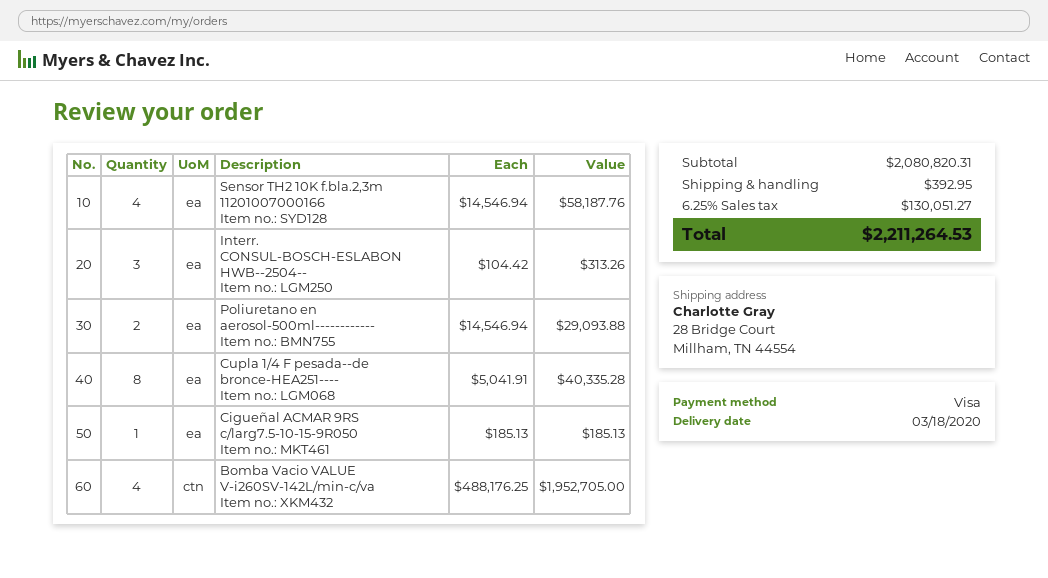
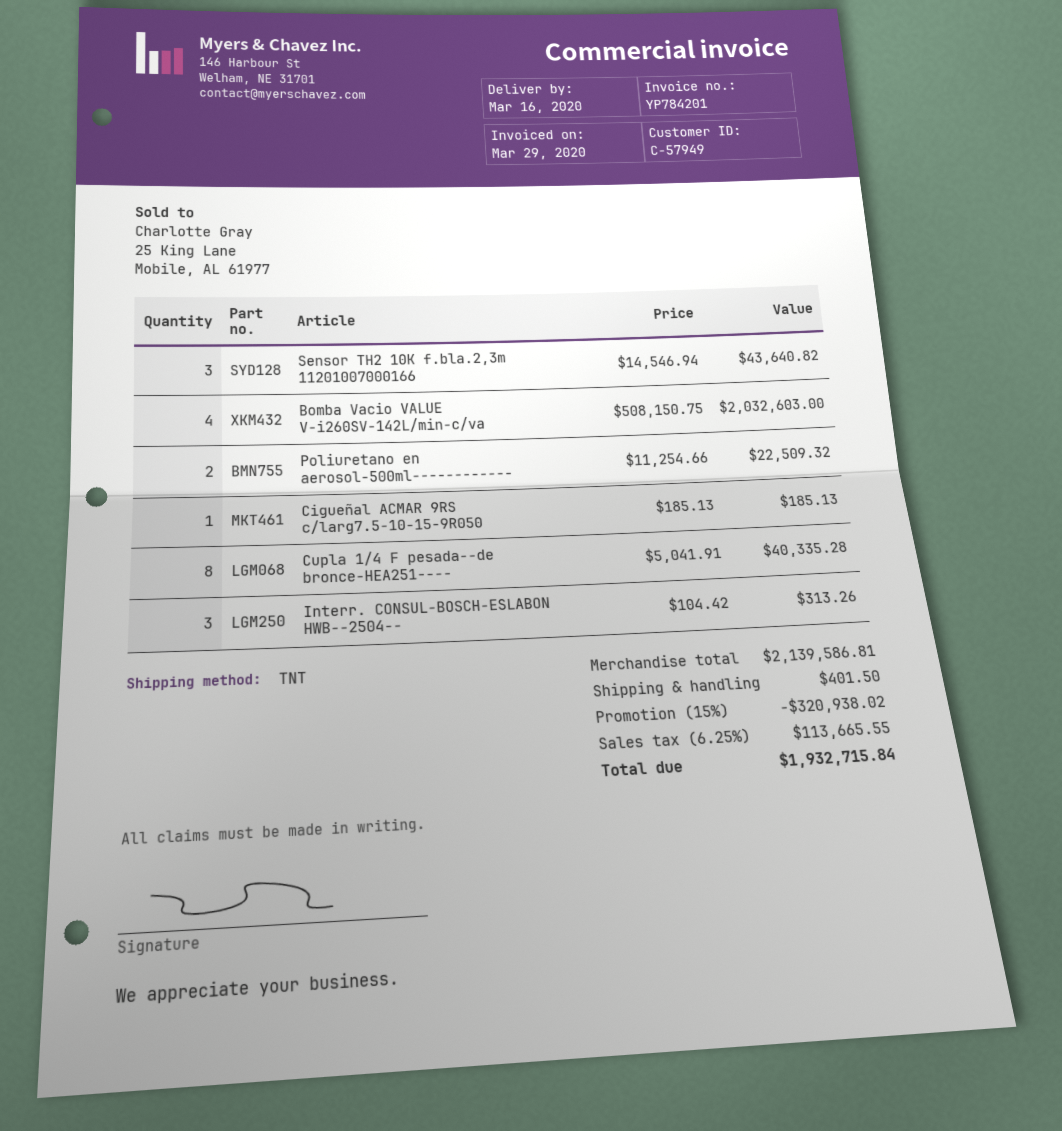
delivery date: 2020-03-18 -> 2020-03-16
Sensor TH2 10K f.bla.2,3m 11201007000166: 4 x 14546.94 = 58187.76 -> 3 x 14546.94 = 43640.82
Poliuretano en aerosol-500ml------------: 2 x 14546.94 = 29093.88 -> 2 x 11254.66 = 22509.32
Bomba Vacio VALUE V-i260SV-142L/min-c/va: 4 x 488176.25 = 1952705.00 -> 4 x 508150.75 = 2032603.00
subtotal: 2080820.31 -> 2139586.81
discount: none -> 15% = 320938.02
shipping: 392.95 -> 401.50
tax: 6.25% = 130051.27 -> 6.25% = 113665.55
total: 2211264.53 -> 1932715.84

